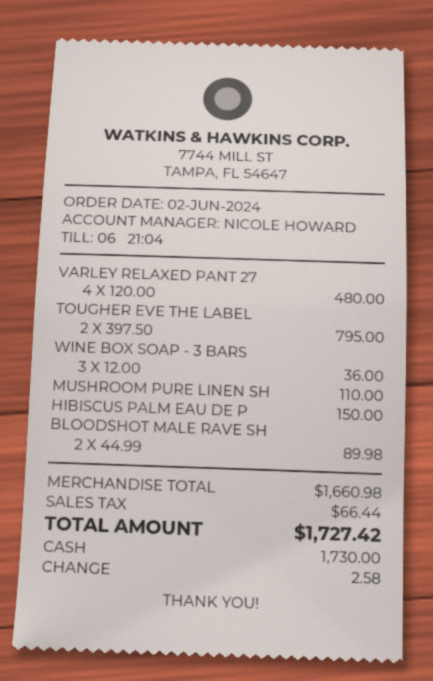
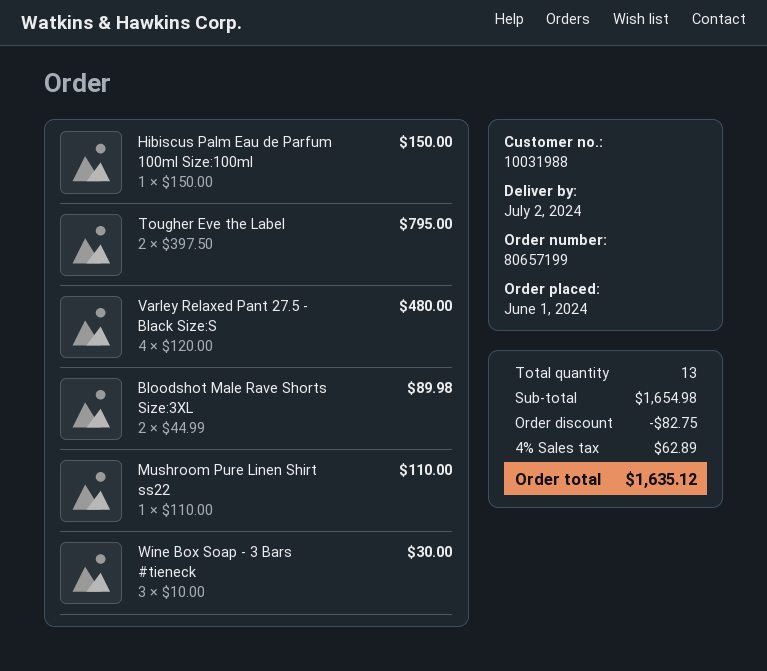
order date: 2024-06-02 -> 2024-06-01
WINE BOX SOAP - 3 BARS: 3 x 12.00 = 36.00 -> 3 x 10.00 = 30.00
subtotal: 1660.98 -> 1654.98
discount: none -> 82.75
tax: 66.44 -> 62.89
total: 1727.42 -> 1635.12

